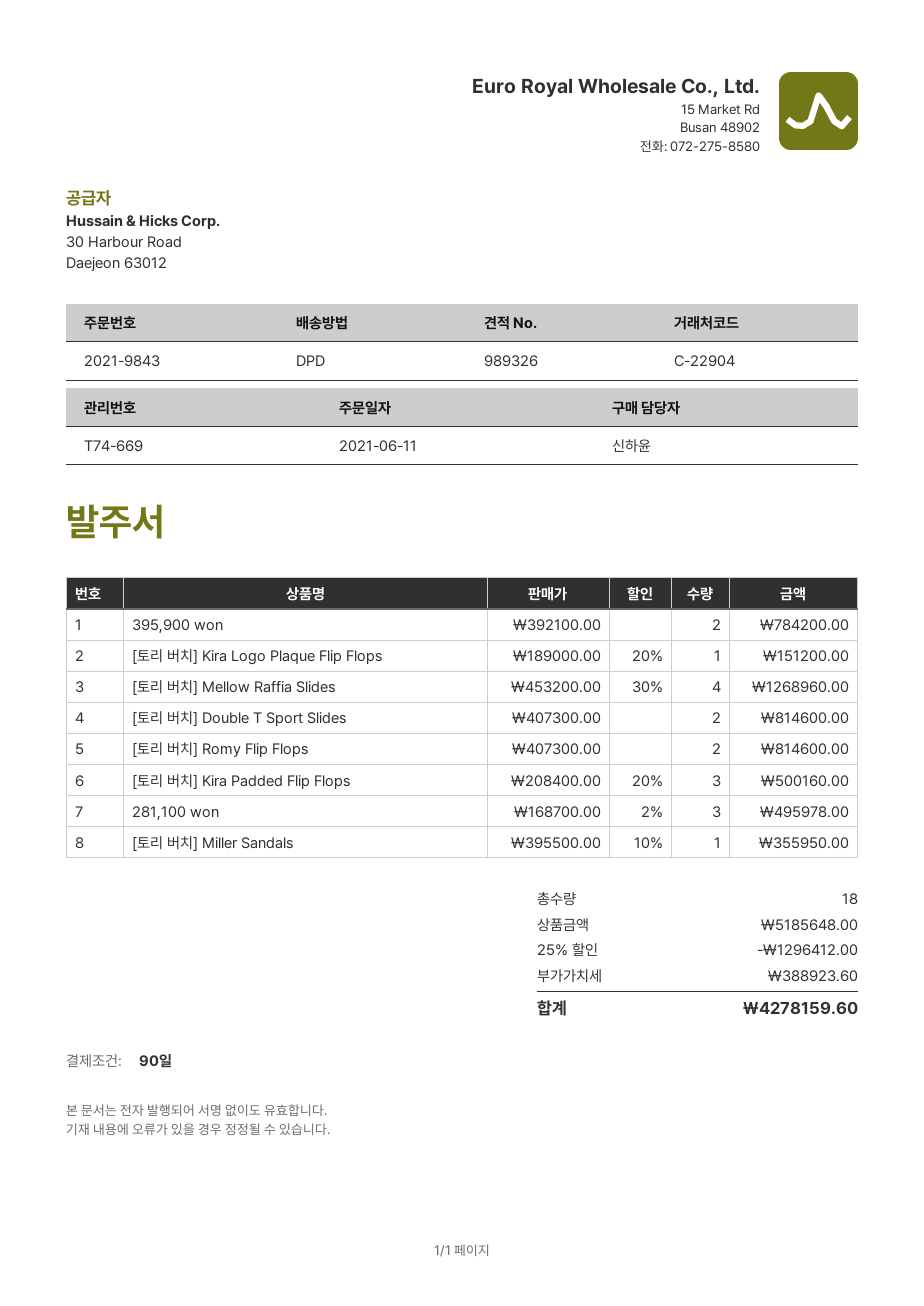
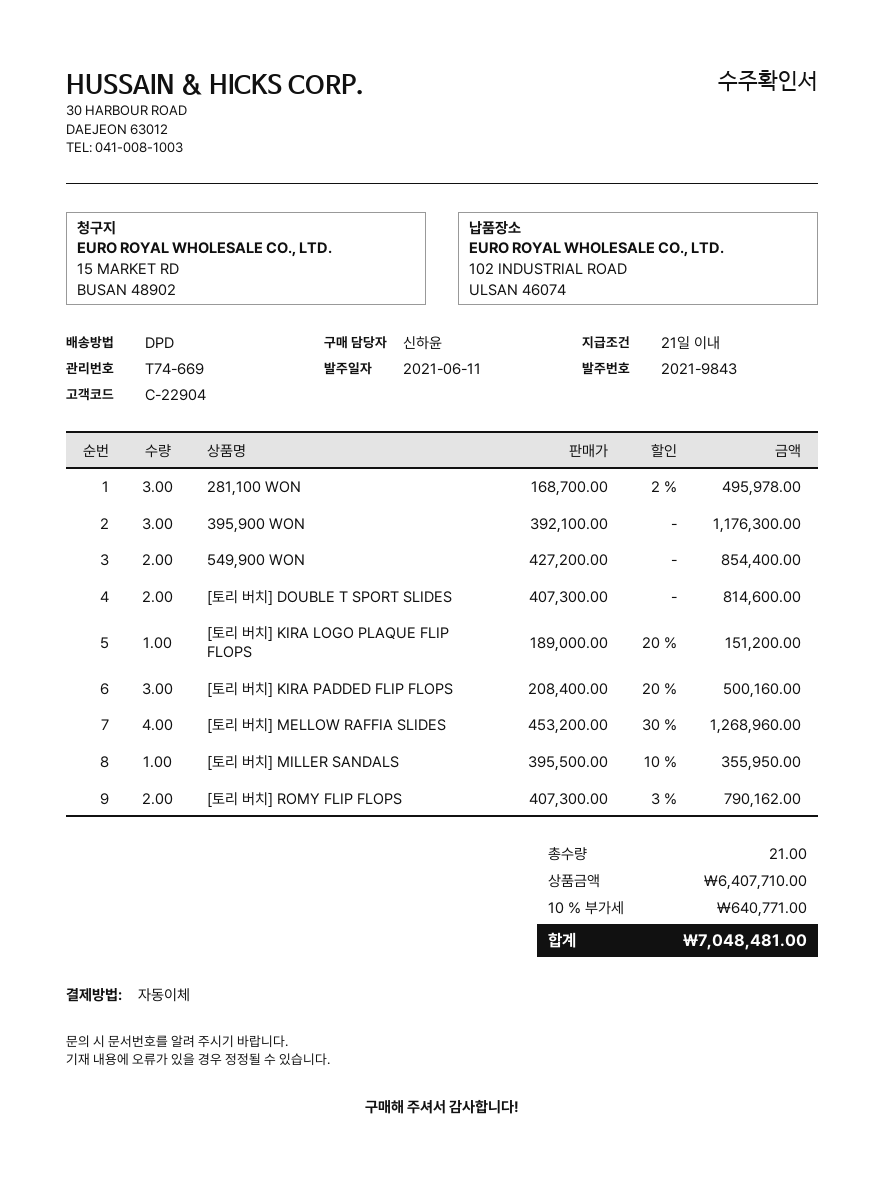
payment terms: 90 days -> 21 days
395,900 won: 2 x 392100.00 = 784200.00 -> 3 x 392100.00 = 1176300.00
[토리 버치] Romy Flip Flops: 2 x 407300.00 = 814600.00 -> 2 x 407300.00 - 3% = 790162.00
549,900 WON: none -> 2 x 427200.00 = 854400.00
total quantity: 18 -> 21
subtotal: 5185648.00 -> 6407710.00
discount: 25% = 1296412.00 -> none
tax: 388923.60 -> 640771.00
total: 4278159.60 -> 7048481.00

